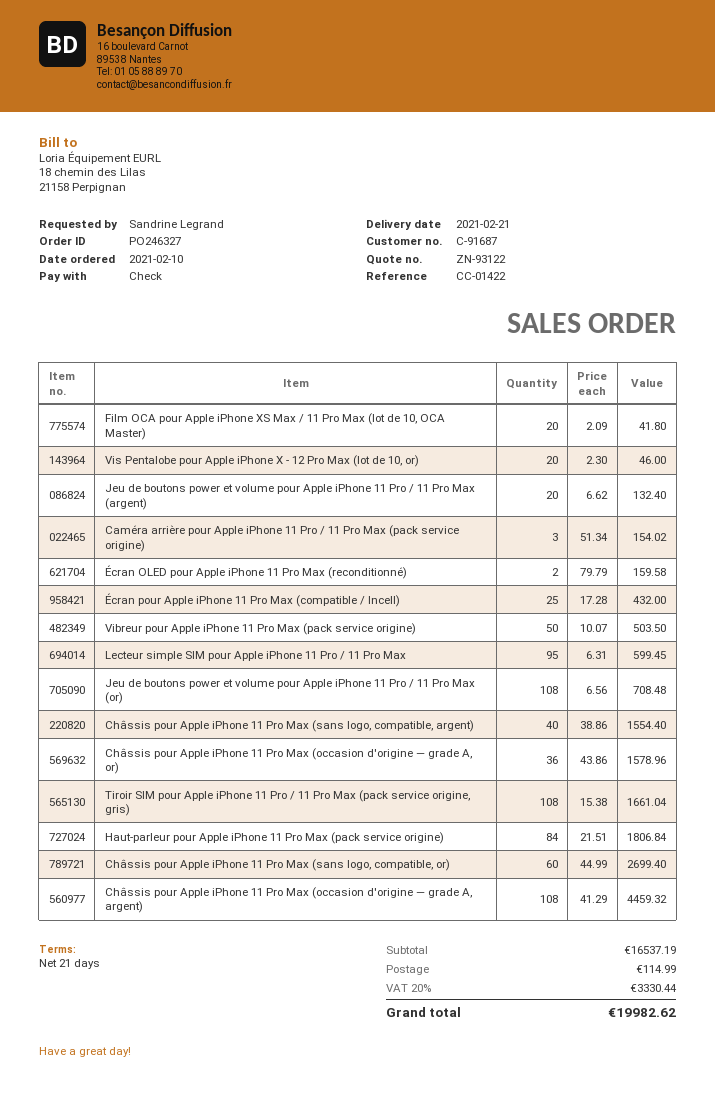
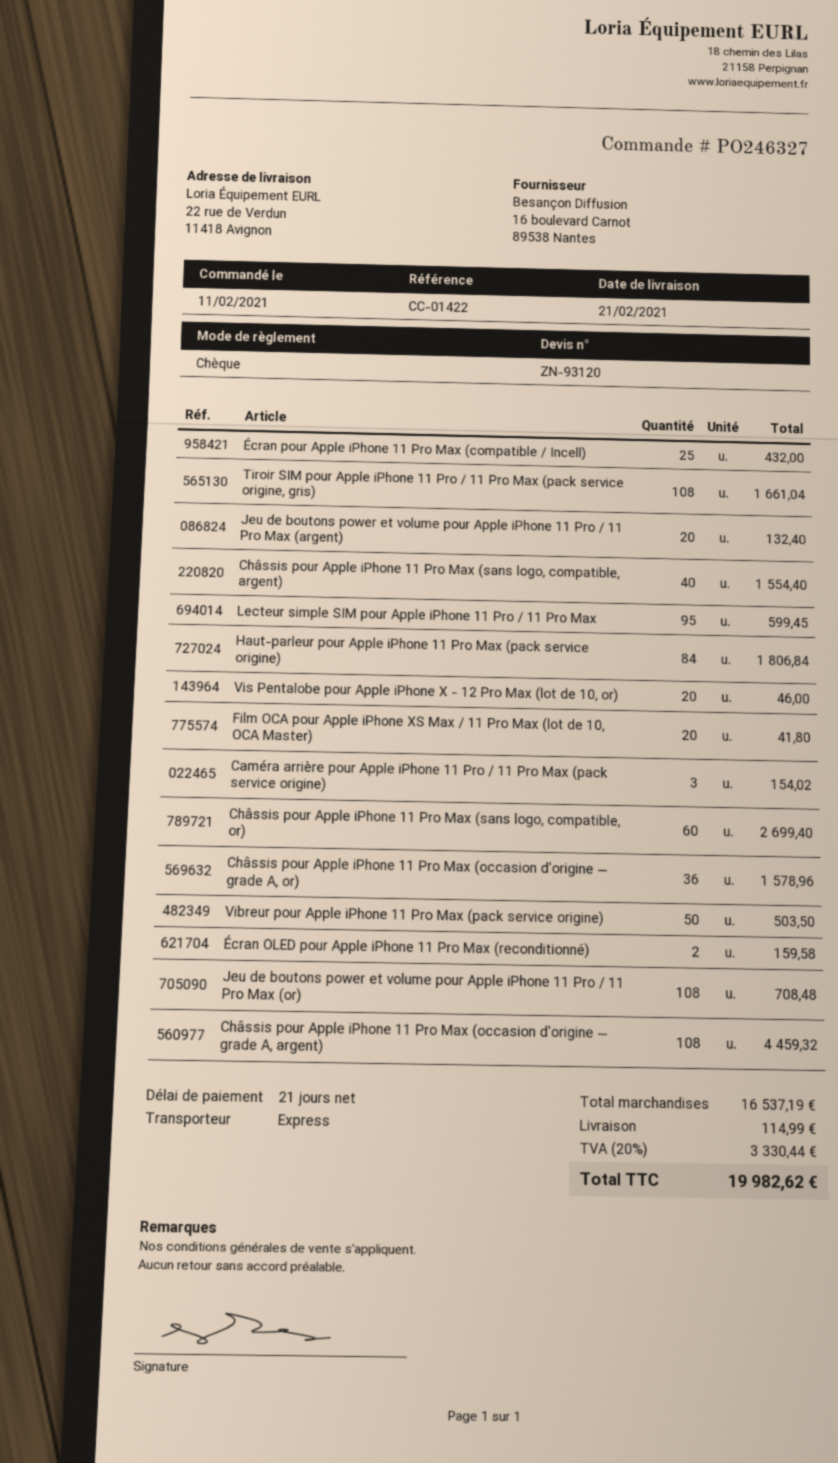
quote number: ZN-93122 -> ZN-93120
order date: 2021-02-10 -> 2021-02-11

